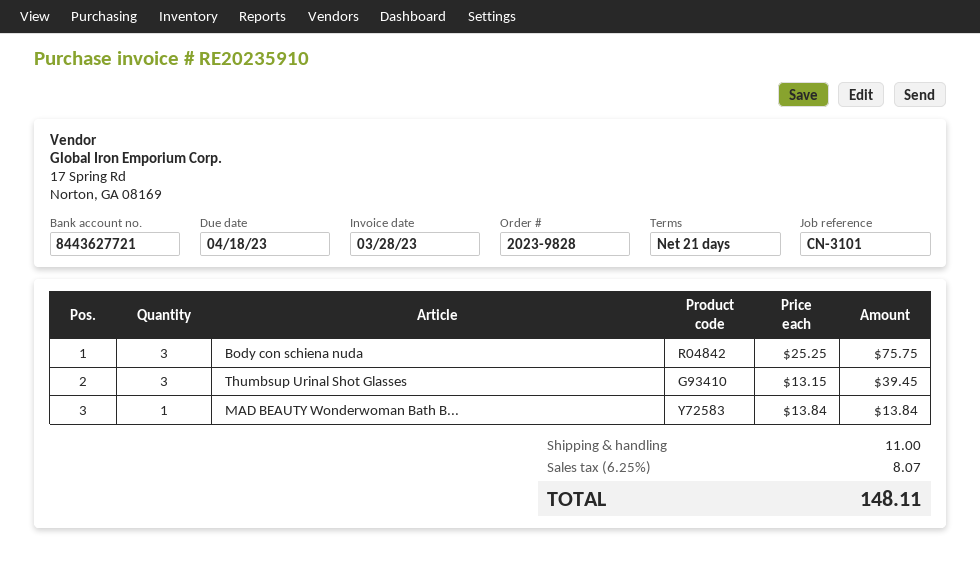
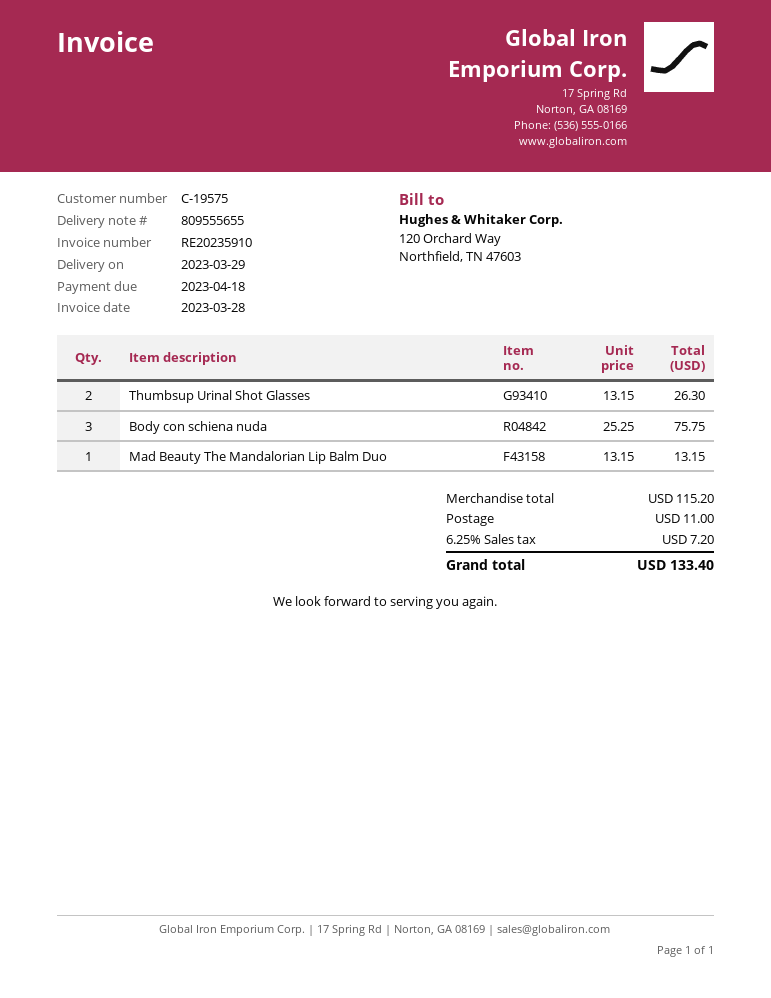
Thumbsup Urinal Shot Glasses: 3 x 13.15 = 39.45 -> 2 x 13.15 = 26.30
MAD BEAUTY Wonderwoman Bath B...: 1 x 13.84 = 13.84 -> none
Mad Beauty The Mandalorian Lip Balm Duo: none -> 1 x 13.15 = 13.15
tax: 6.25% = 8.07 -> 6.25% = 7.20
total: 148.11 -> 133.40

